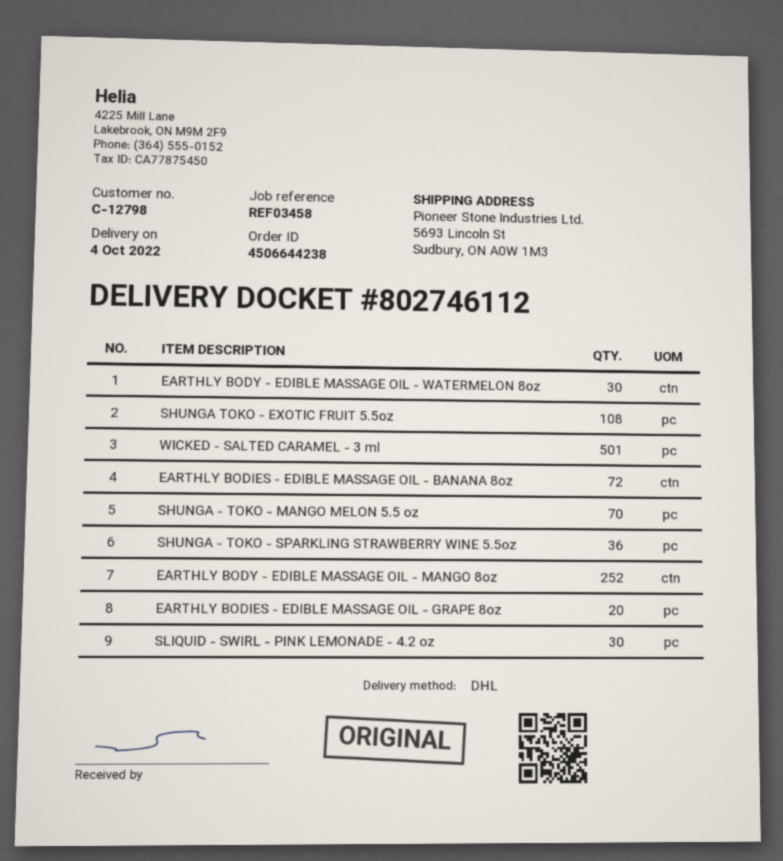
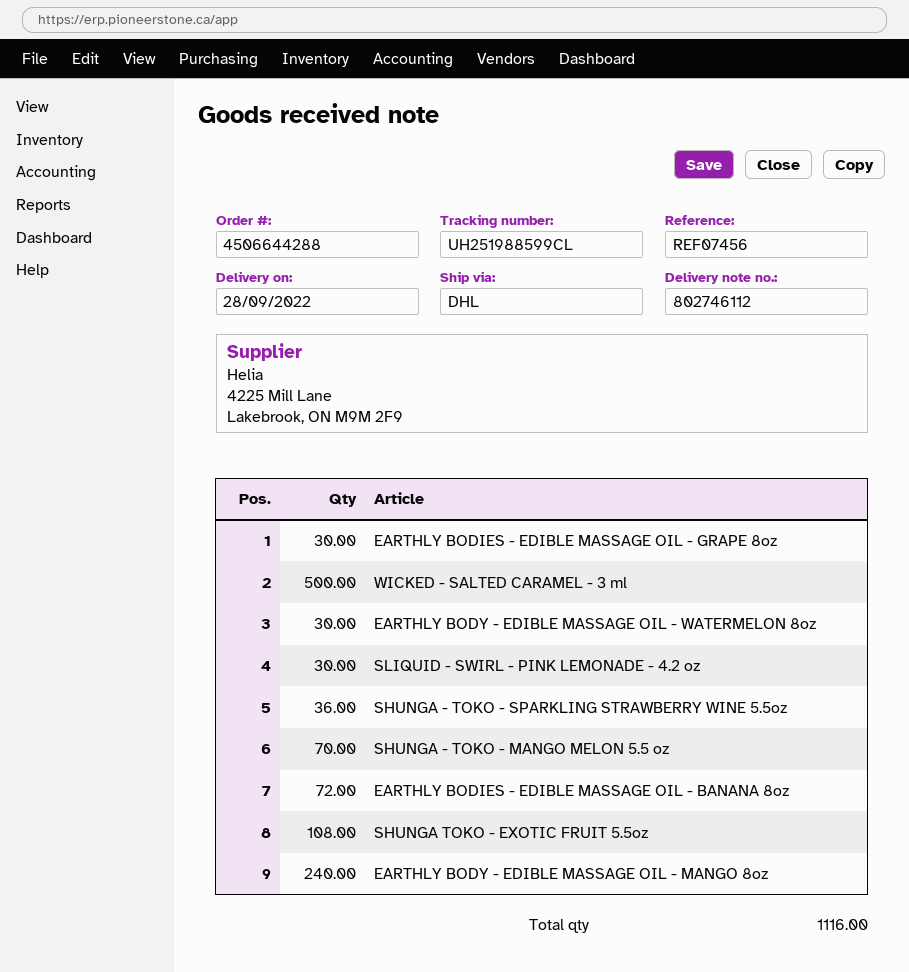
order number: 4506644238 -> 4506644288
delivery date: 2022-10-04 -> 2022-09-28
reference: REF03458 -> REF07456
WICKED - SALTED CARAMEL - 3 ml: 501 -> 500
EARTHLY BODY - EDIBLE MASSAGE OIL - MANGO 8oz: 252 -> 240
EARTHLY BODIES - EDIBLE MASSAGE OIL - GRAPE 8oz: 20 -> 30

